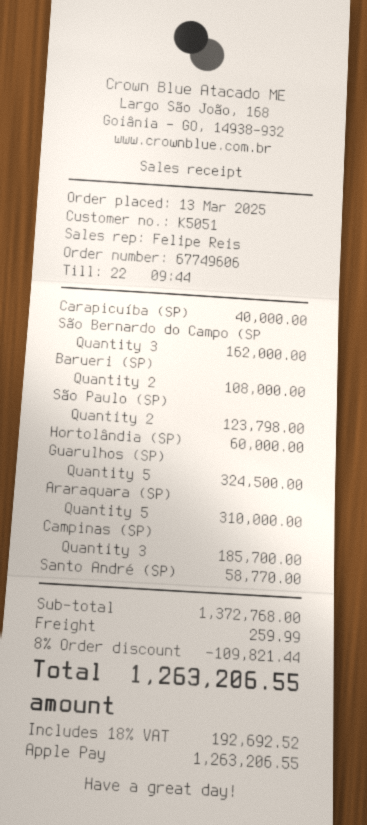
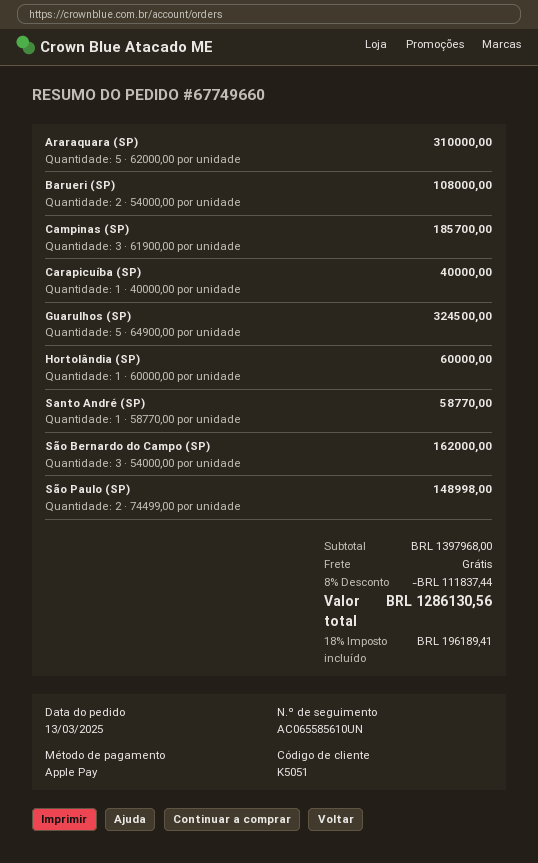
order number: 67749606 -> 67749660
São Paulo (SP): 2 for 123798.00 -> 2 for 148998.00
subtotal: 1372768.00 -> 1397968.00
discount: 8% = 109821.44 -> 8% = 111837.44
shipping: 259.99 -> 0.00
tax: 18% = 192692.52 -> 18% = 196189.41
total: 1263206.55 -> 1286130.56

